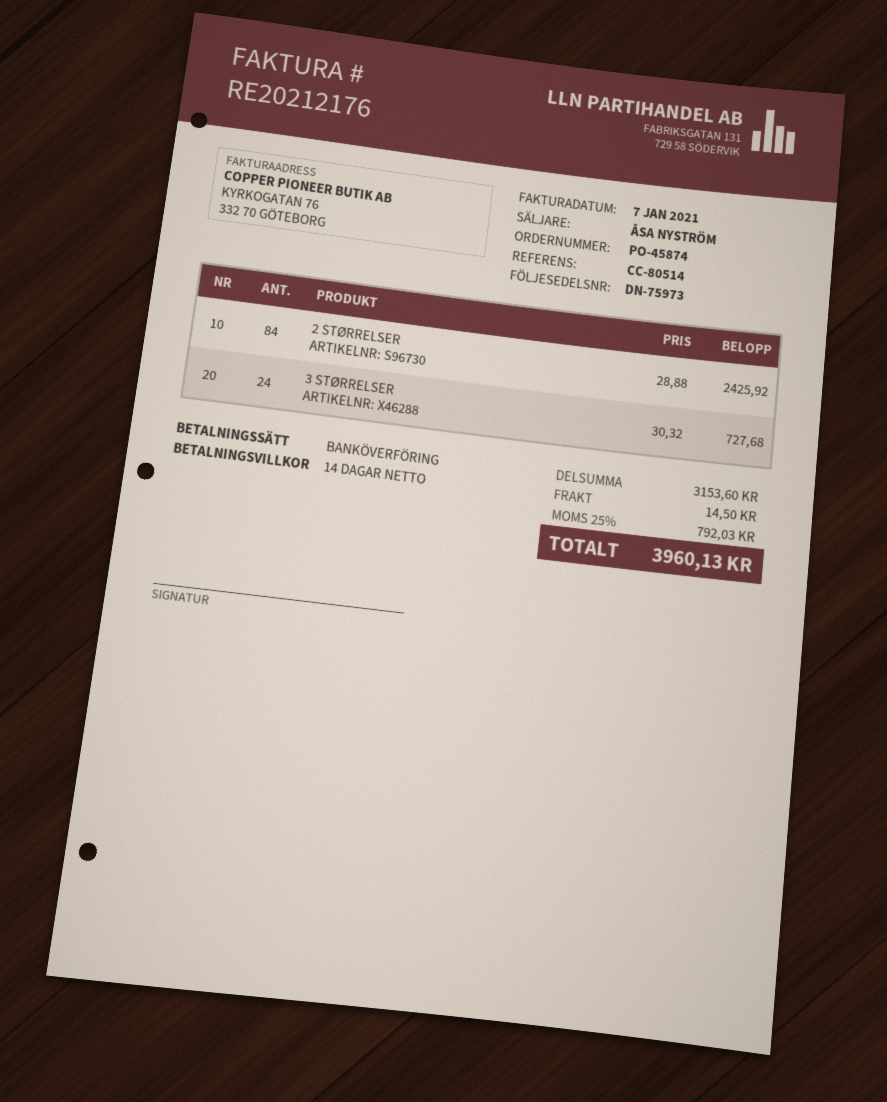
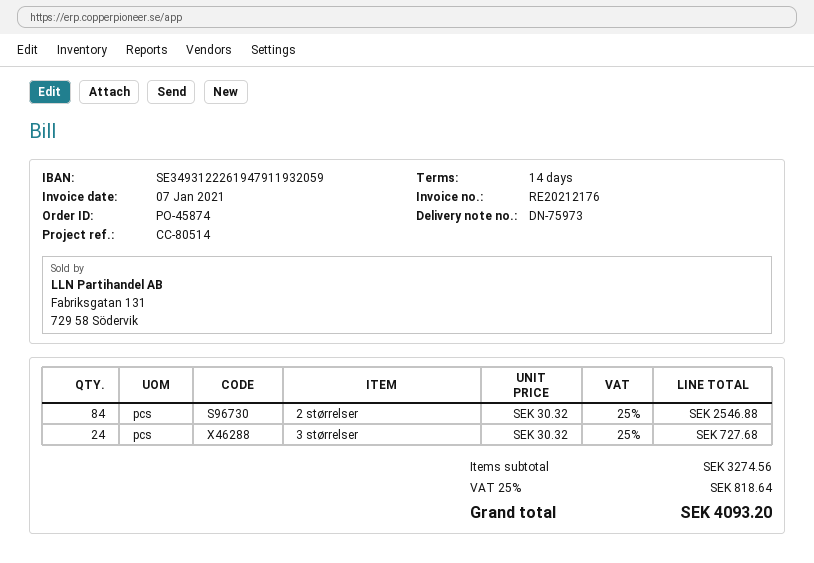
2 STØRRELSER: 84 x 28.88 = 2425.92 -> 84 x 30.32 = 2546.88
subtotal: 3153.60 -> 3274.56
shipping: 14.50 -> none
tax: 25% = 792.03 -> 25% = 818.64
total: 3960.13 -> 4093.20

